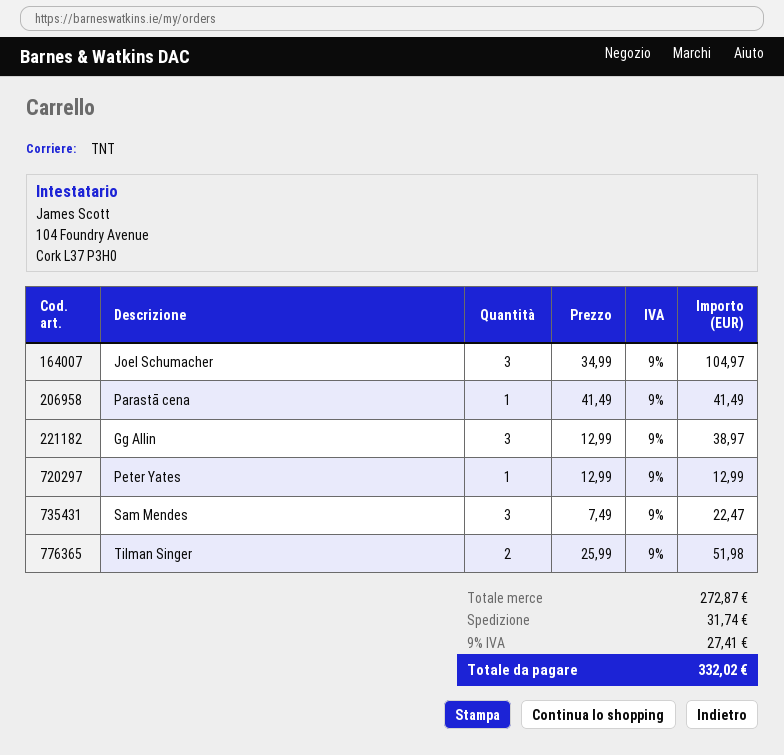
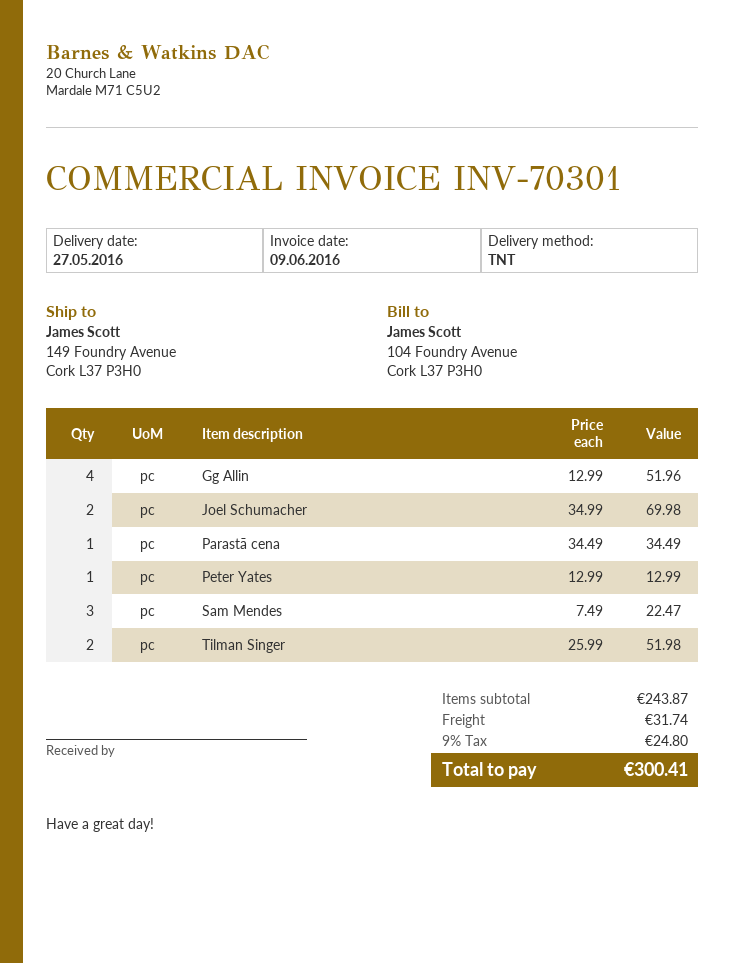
Joel Schumacher: 3 x 34.99 = 104.97 -> 2 x 34.99 = 69.98
Parastā cena: 1 x 41.49 = 41.49 -> 1 x 34.49 = 34.49
Gg Allin: 3 x 12.99 = 38.97 -> 4 x 12.99 = 51.96
subtotal: 272.87 -> 243.87
tax: 9% = 27.41 -> 9% = 24.80
total: 332.02 -> 300.41

